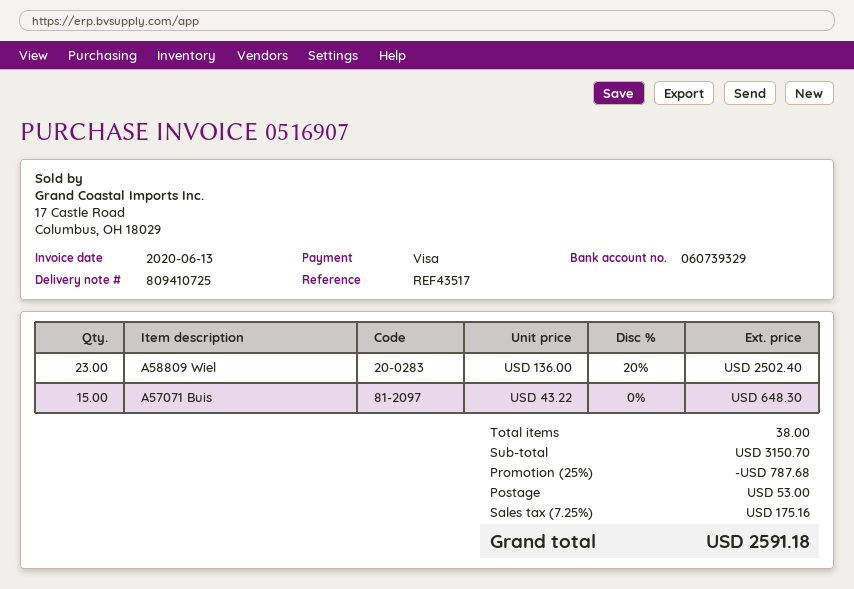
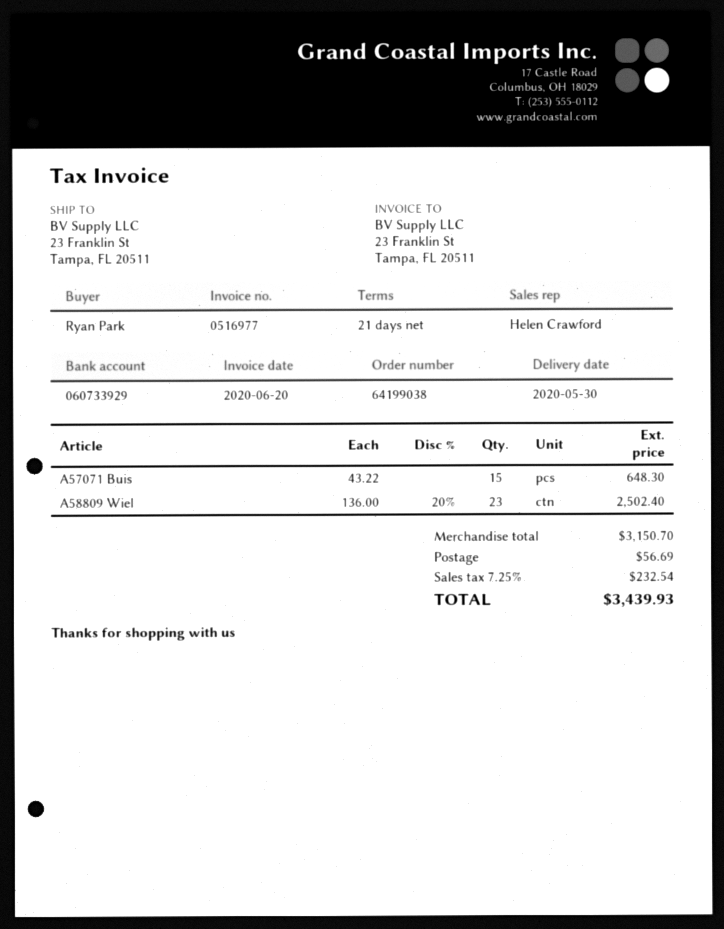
invoice number: 0516907 -> 0516977
invoice date: 2020-06-13 -> 2020-06-20
bank account: 060739329 -> 060733929
discount: 25% = 787.68 -> none
shipping: 53.00 -> 56.69
tax: 7.25% = 175.16 -> 7.25% = 232.54
total: 2591.18 -> 3439.93

